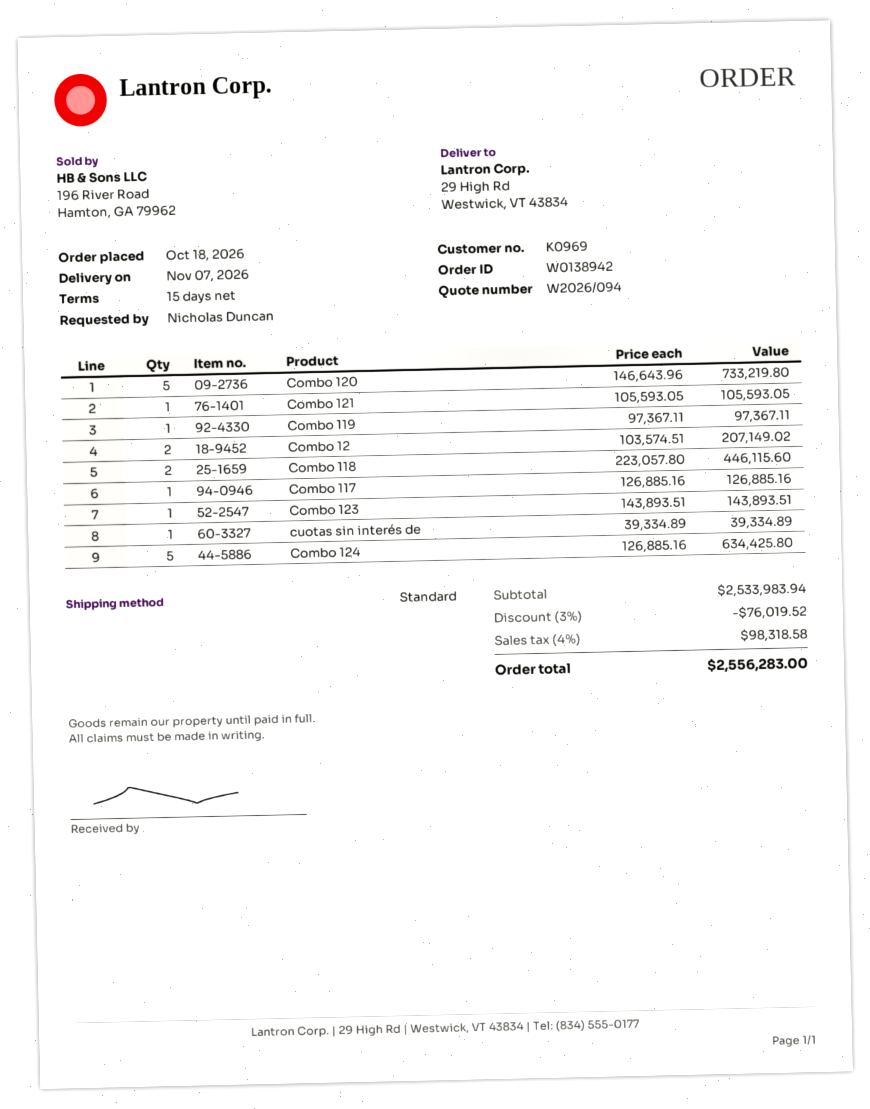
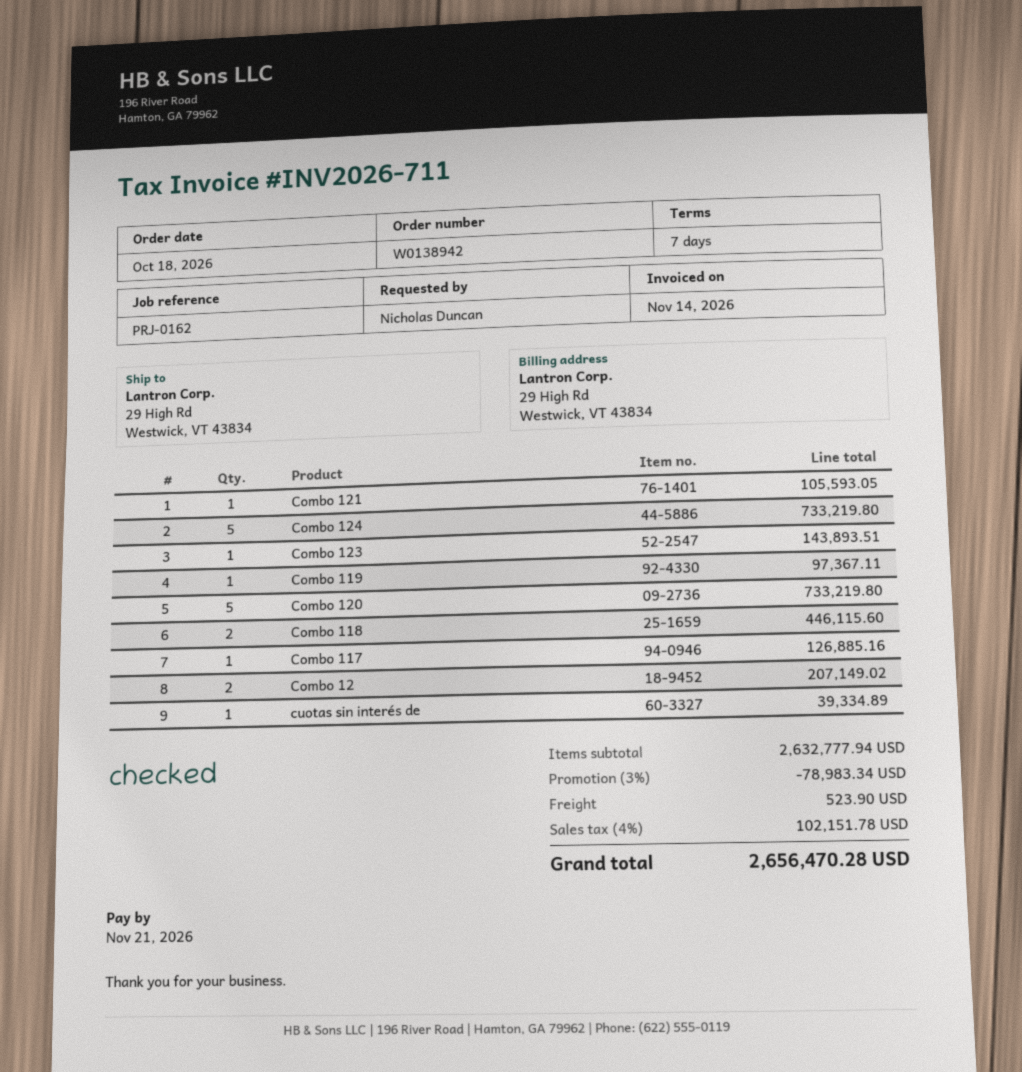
payment terms: 15 days -> 7 days
Combo 124: 5 for 634425.80 -> 5 for 733219.80
subtotal: 2533983.94 -> 2632777.94
discount: 3% = 76019.52 -> 3% = 78983.34
shipping: none -> 523.90
tax: 4% = 98318.58 -> 4% = 102151.78
total: 2556283.00 -> 2656470.28

